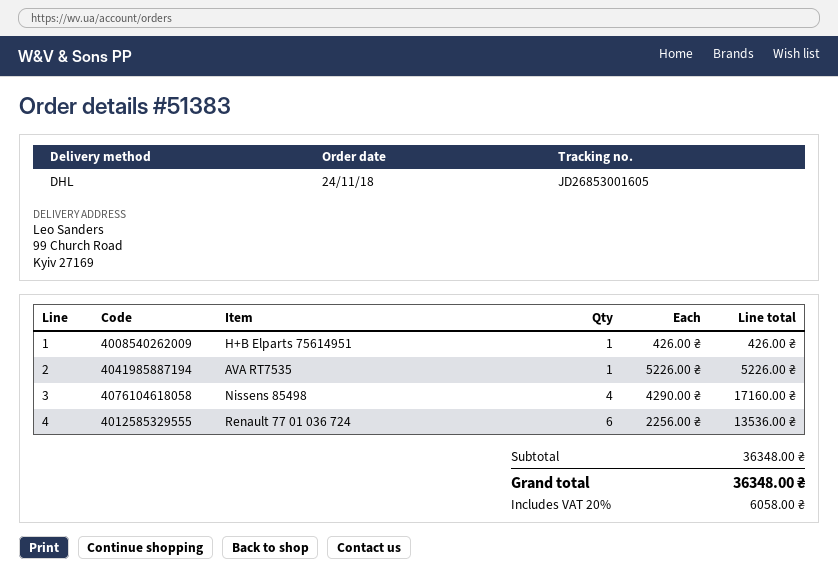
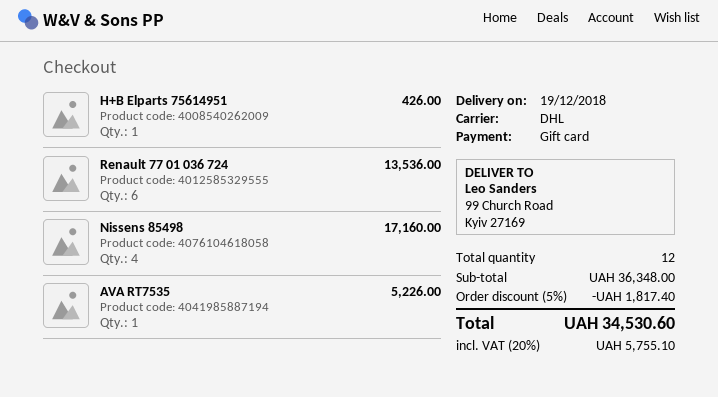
discount: none -> 5% = 1817.40
tax: 20% = 6058.00 -> 20% = 5755.10
total: 36348.00 -> 34530.60

